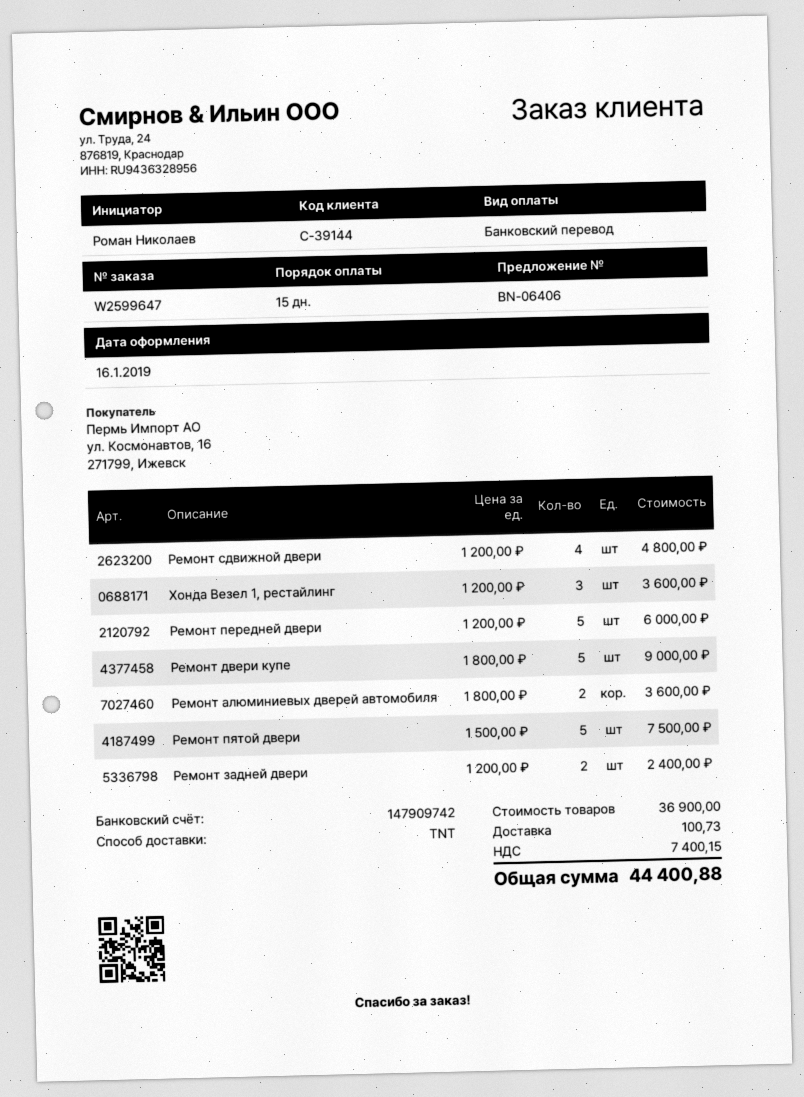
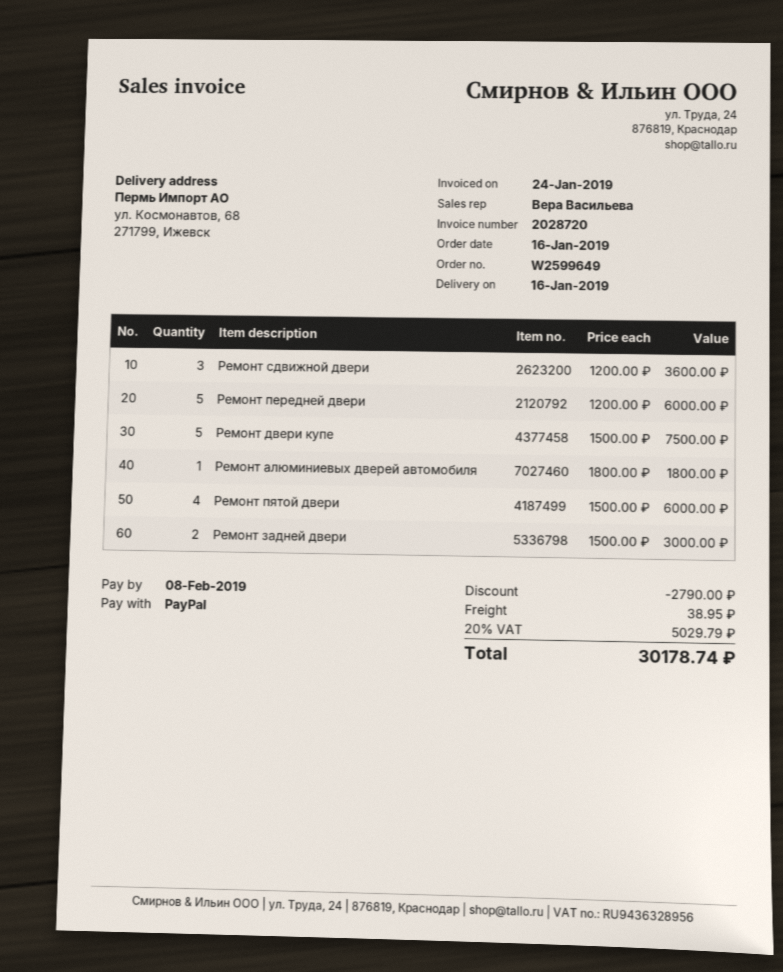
order number: W2599647 -> W2599649
payment method: bank transfer -> PayPal
Ремонт сдвижной двери: 4 x 1200.00 = 4800.00 -> 3 x 1200.00 = 3600.00
Хонда Везел 1, рестайлинг: 3 x 1200.00 = 3600.00 -> none
Ремонт двери купе: 5 x 1800.00 = 9000.00 -> 5 x 1500.00 = 7500.00
Ремонт алюминиевых дверей автомобиля: 2 x 1800.00 = 3600.00 -> 1 x 1800.00 = 1800.00
Ремонт пятой двери: 5 x 1500.00 = 7500.00 -> 4 x 1500.00 = 6000.00
Ремонт задней двери: 2 x 1200.00 = 2400.00 -> 2 x 1500.00 = 3000.00
discount: none -> 2790.00
shipping: 100.73 -> 38.95
tax: 7400.15 -> 5029.79
total: 44400.88 -> 30178.74

